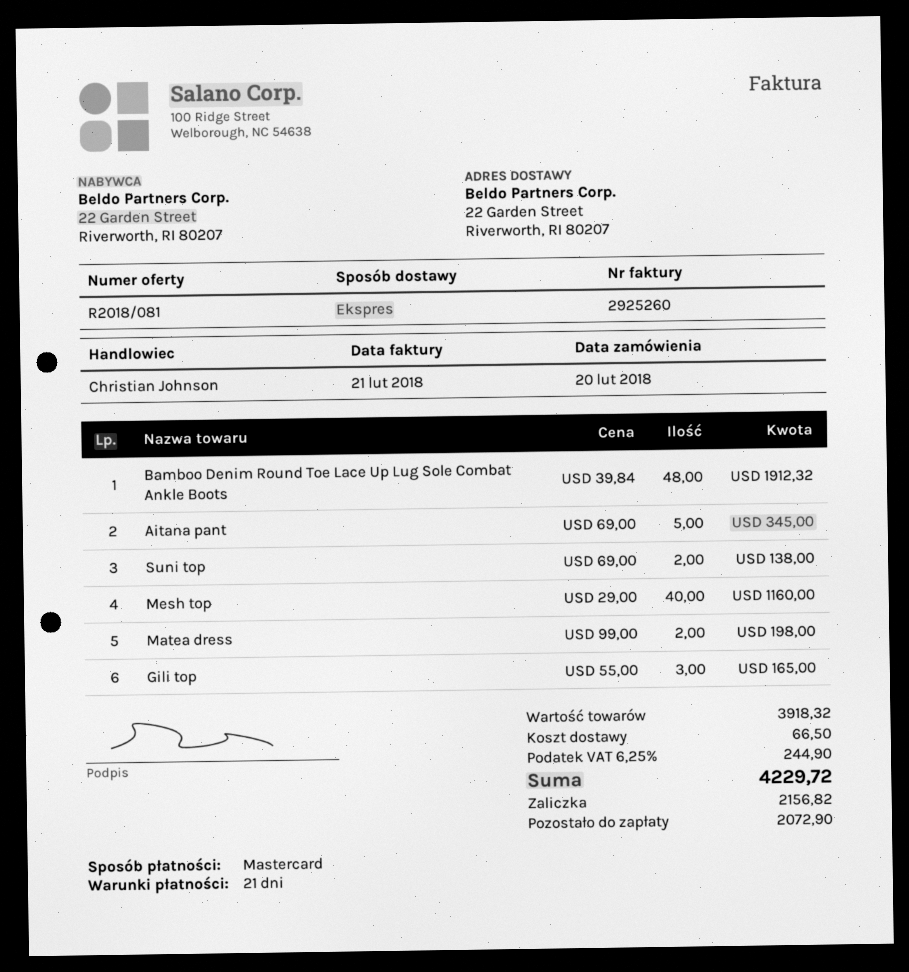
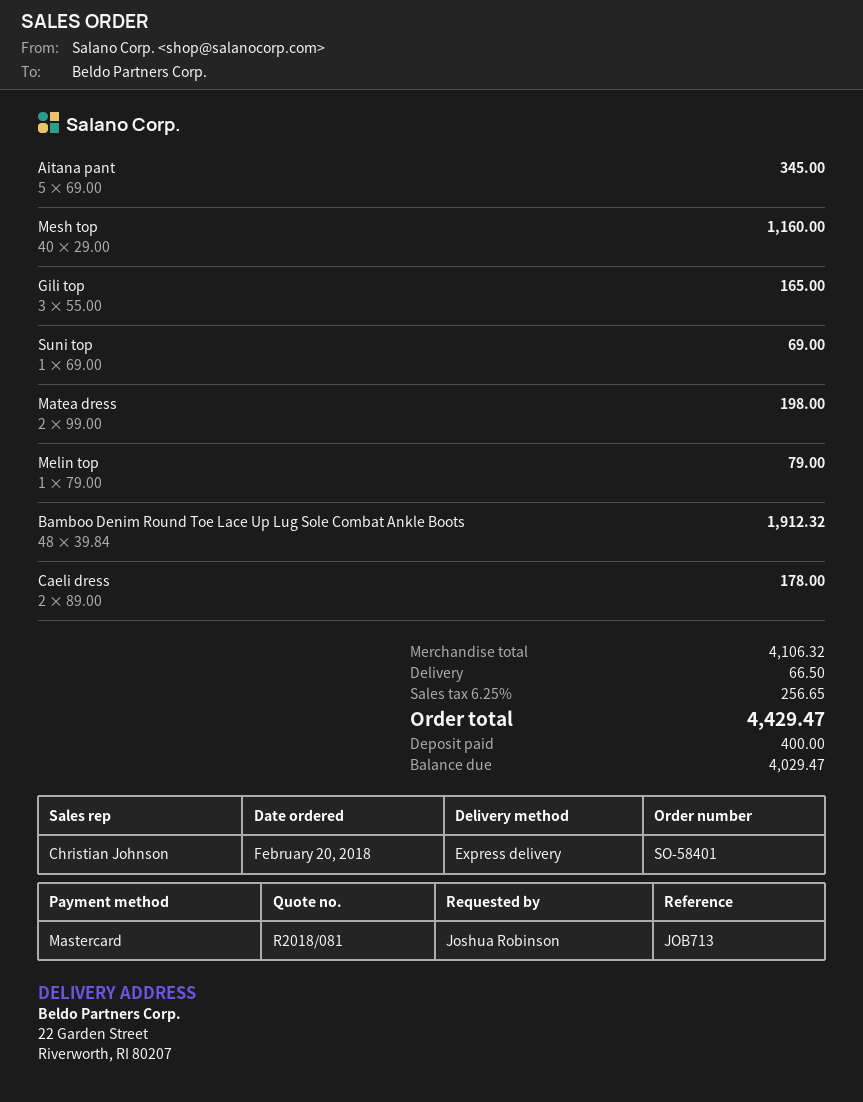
Suni top: 2 x 69.00 = 138.00 -> 1 x 69.00 = 69.00
Melin top: none -> 1 x 79.00 = 79.00
Caeli dress: none -> 2 x 89.00 = 178.00
subtotal: 3918.32 -> 4106.32
tax: 6.25% = 244.90 -> 6.25% = 256.65
total: 4229.72 -> 4429.47
deposit: 2156.82 -> 400.00
balance: 2072.90 -> 4029.47

